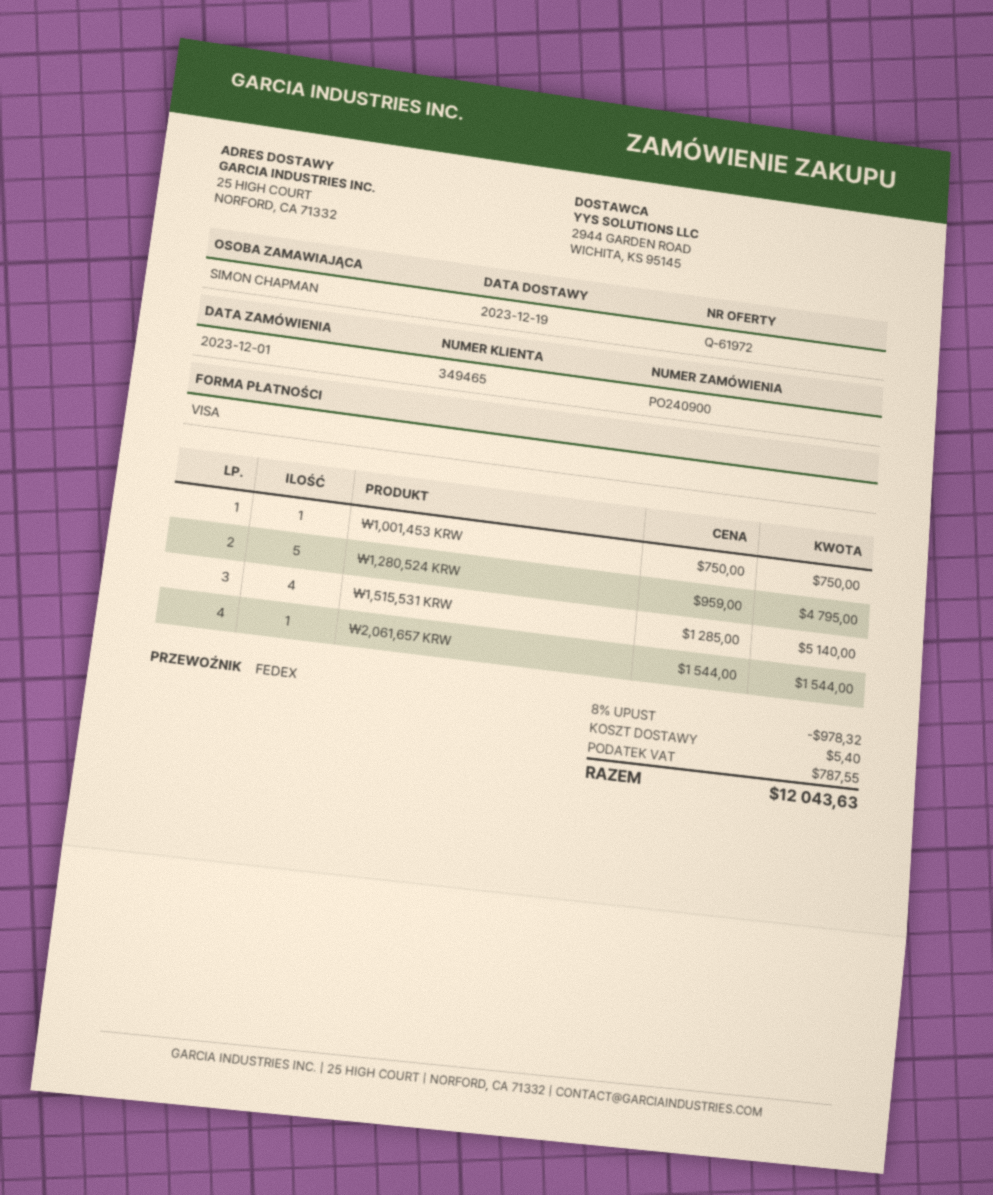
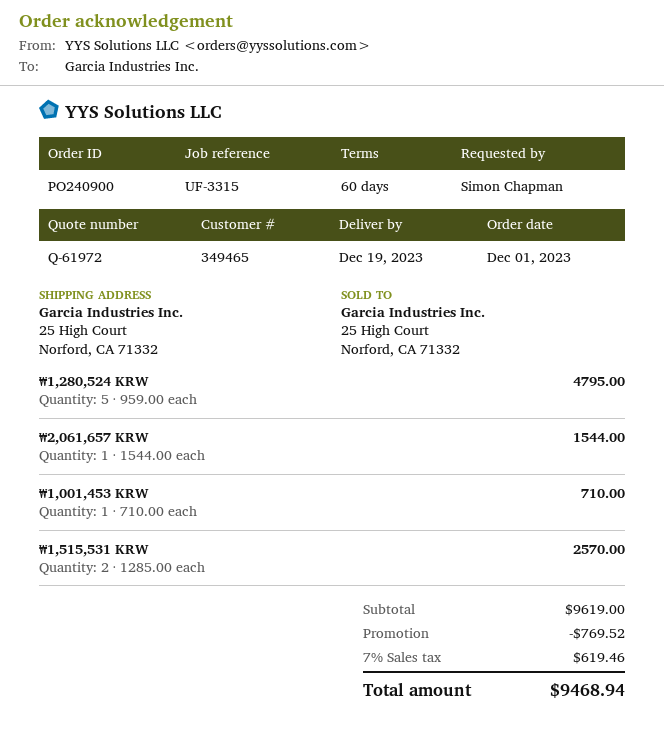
₩1,001,453 KRW: 1 x 750.00 = 750.00 -> 1 x 710.00 = 710.00
₩1,515,531 KRW: 4 x 1285.00 = 5140.00 -> 2 x 1285.00 = 2570.00
discount: 978.32 -> 769.52
shipping: 5.40 -> none
tax: 787.55 -> 619.46
total: 12043.63 -> 9468.94

